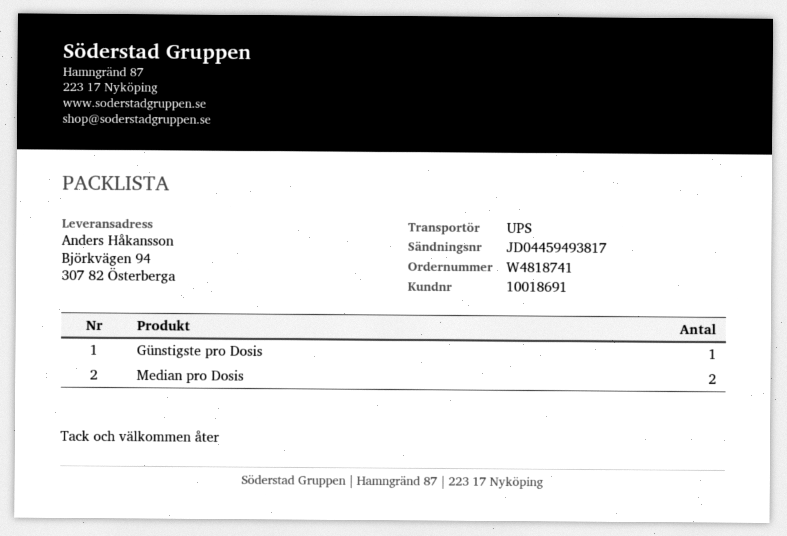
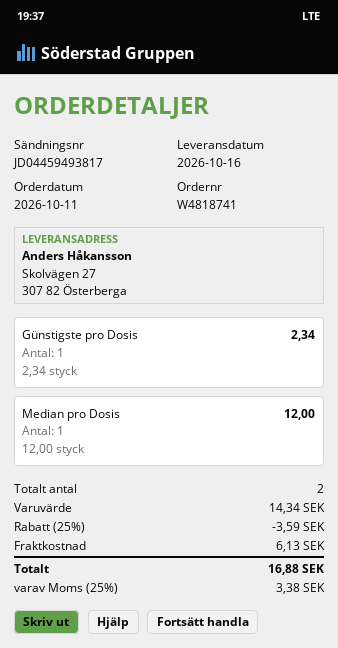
ship to: Björkvägen 94, 307 82 Österberga -> Skolvägen 27, 307 82 Österberga
Median pro Dosis: 2 -> 1

